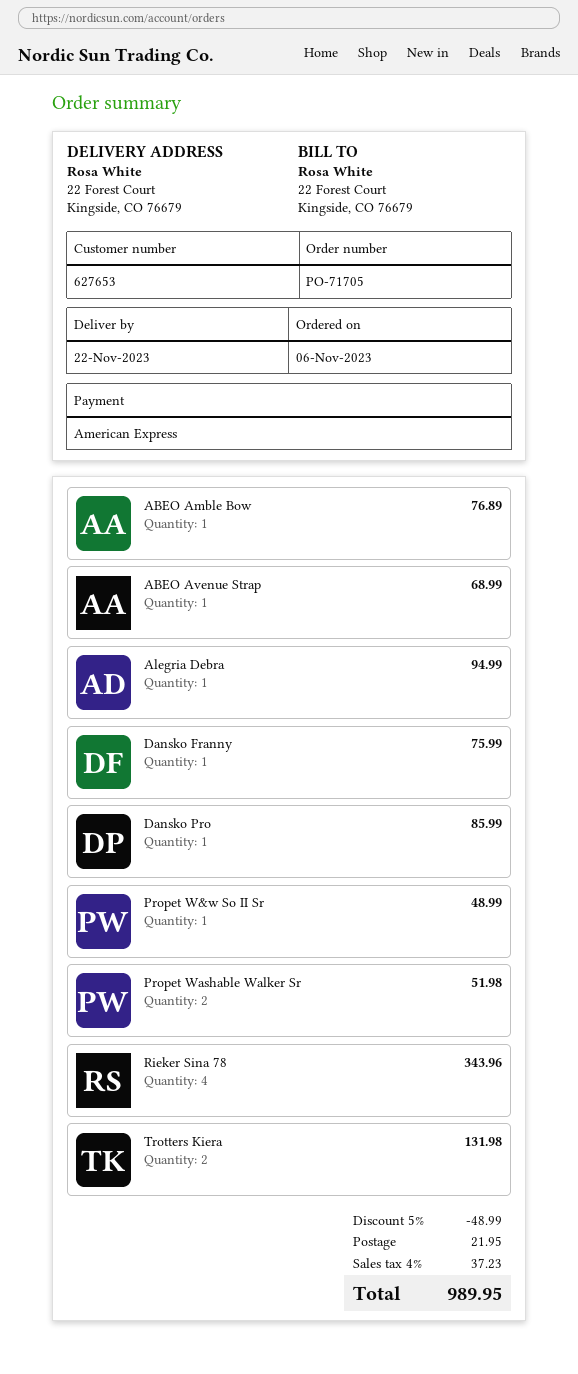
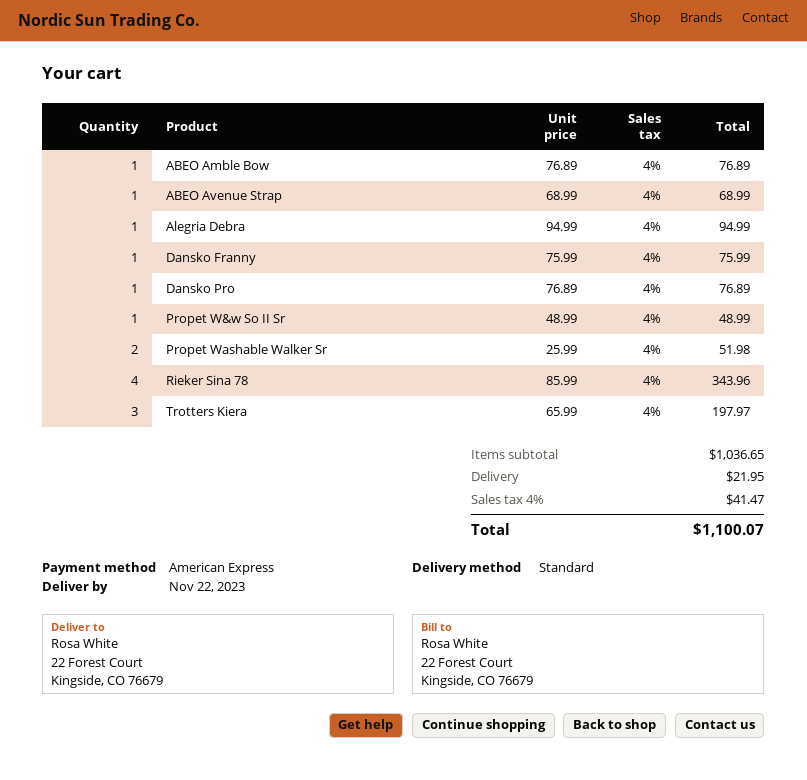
Dansko Pro: 1 for 85.99 -> 1 for 76.89
Trotters Kiera: 2 for 131.98 -> 3 for 197.97
discount: 5% = 48.99 -> none
tax: 4% = 37.23 -> 4% = 41.47
total: 989.95 -> 1100.07

